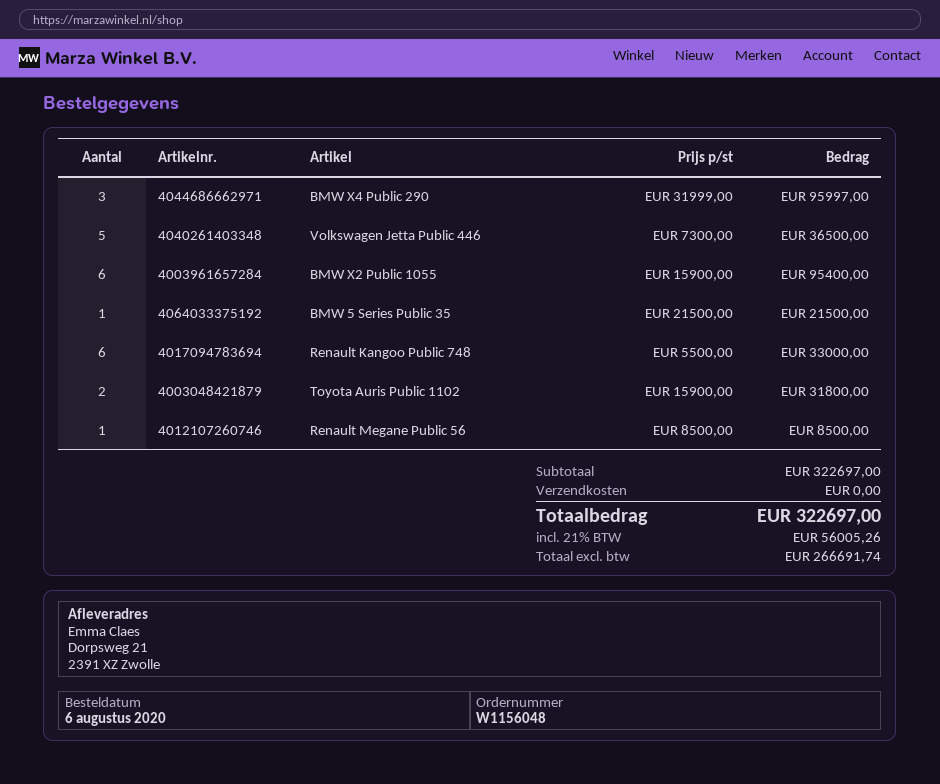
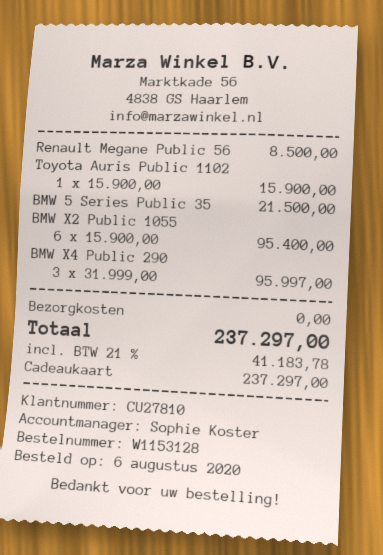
order number: W1156048 -> W1153128
Volkswagen Jetta Public 446: 5 x 7300.00 = 36500.00 -> none
Renault Kangoo Public 748: 6 x 5500.00 = 33000.00 -> none
Toyota Auris Public 1102: 2 x 15900.00 = 31800.00 -> 1 x 15900.00 = 15900.00
tax: 21% = 56005.26 -> 21% = 41183.78
total: 322697.00 -> 237297.00

